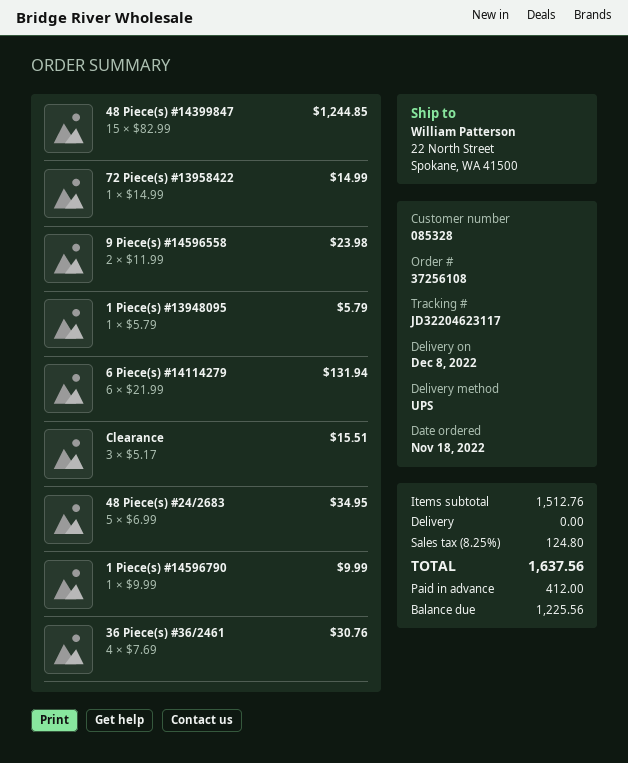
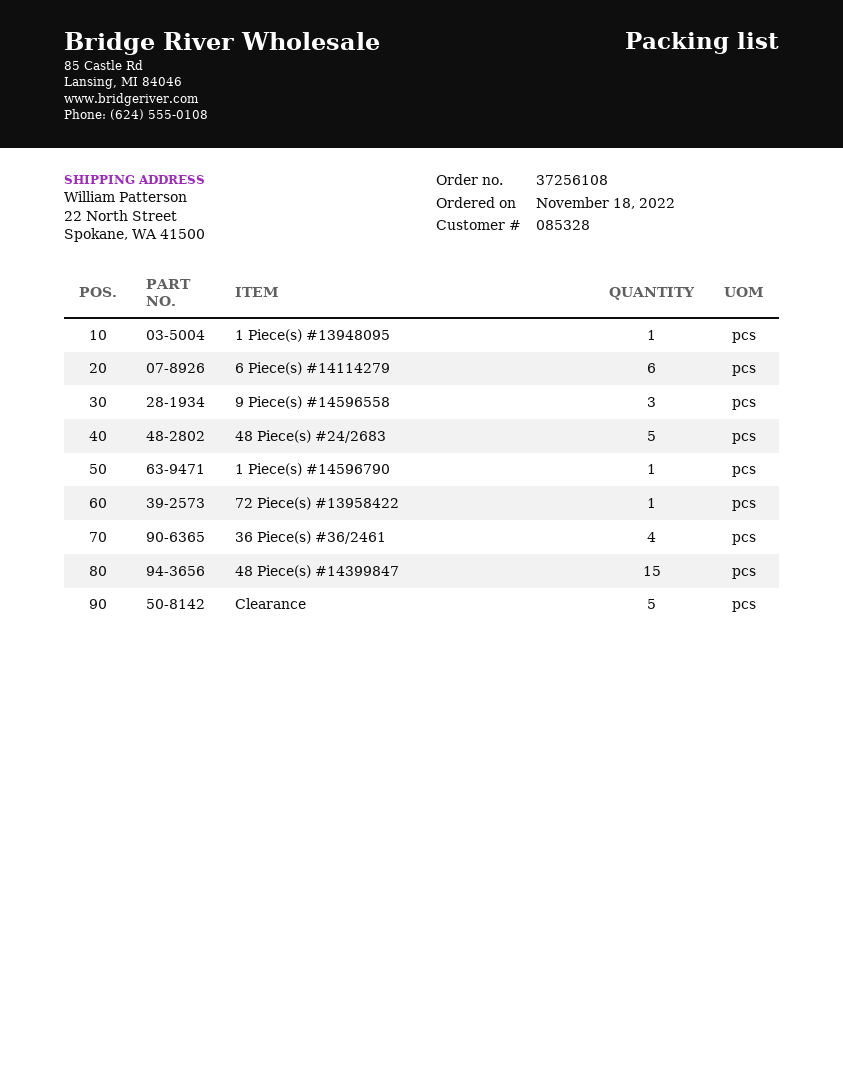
9 Piece(s) #14596558: 2 -> 3
Clearance: 3 -> 5

